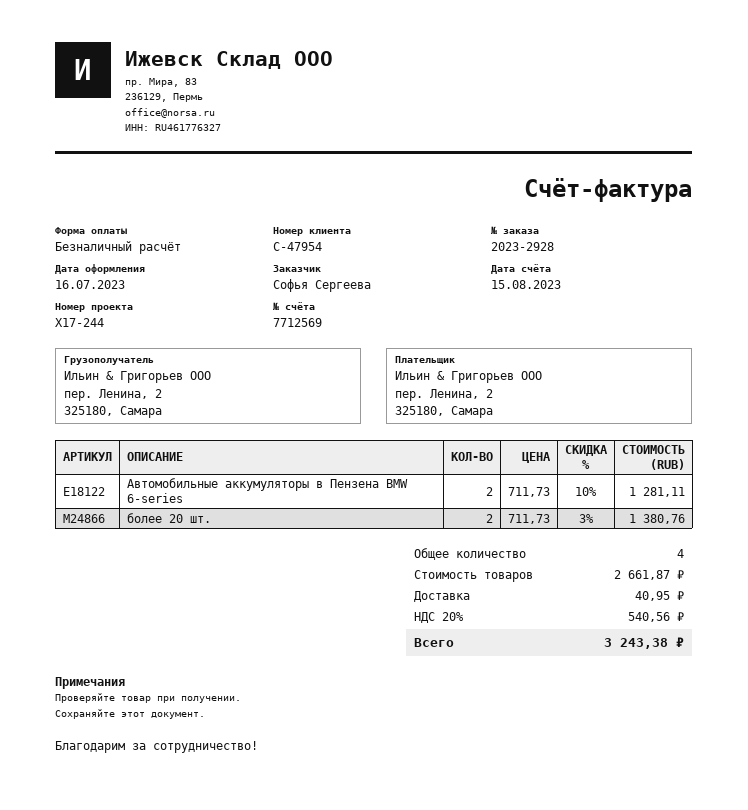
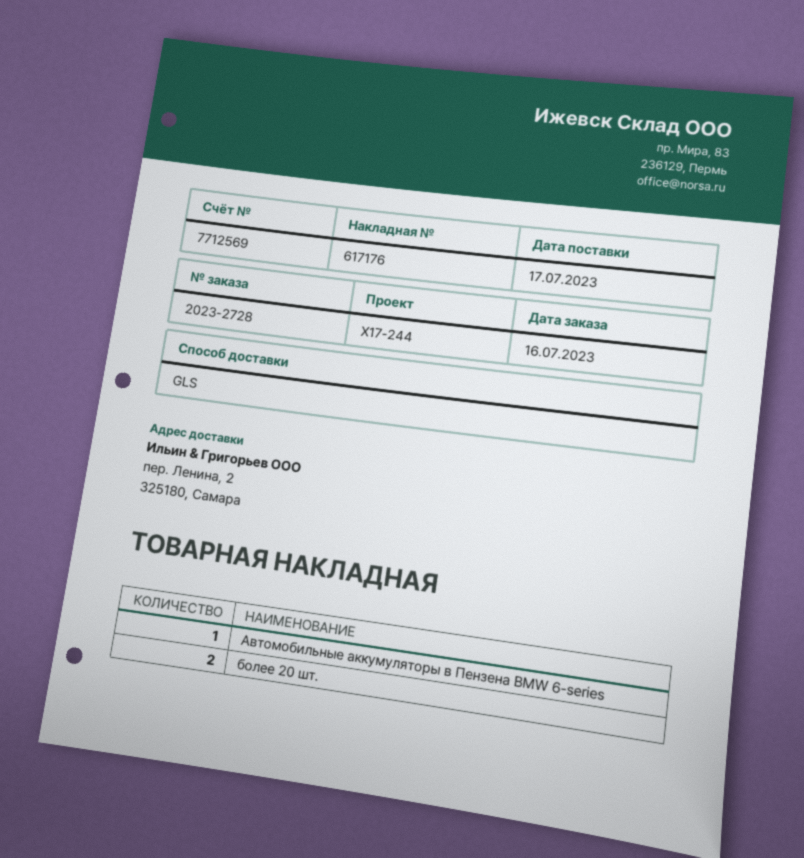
order number: 2023-2928 -> 2023-2728
Автомобильные аккумуляторы в Пензена BMW 6-series: 2 -> 1

